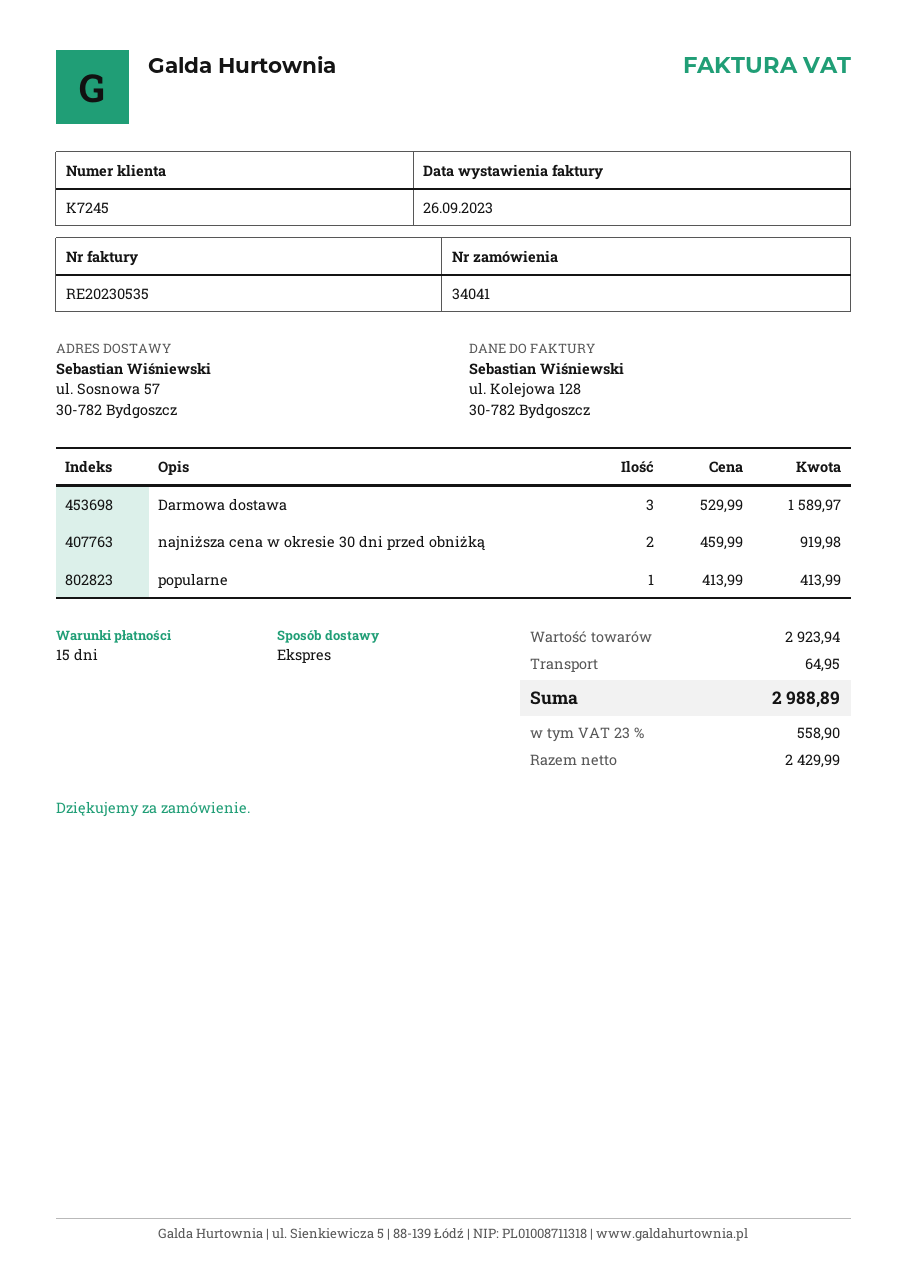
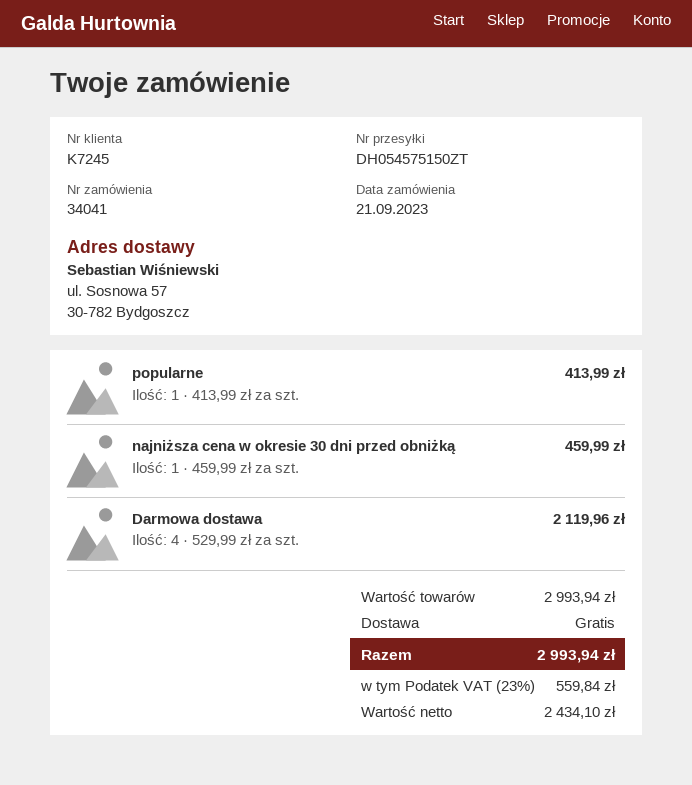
Darmowa dostawa: 3 x 529.99 = 1589.97 -> 4 x 529.99 = 2119.96
najniższa cena w okresie 30 dni przed obniżką: 2 x 459.99 = 919.98 -> 1 x 459.99 = 459.99
subtotal: 2923.94 -> 2993.94
shipping: 64.95 -> 0.00
net: 2429.99 -> 2434.10
tax: 23% = 558.90 -> 23% = 559.84
total: 2988.89 -> 2993.94

